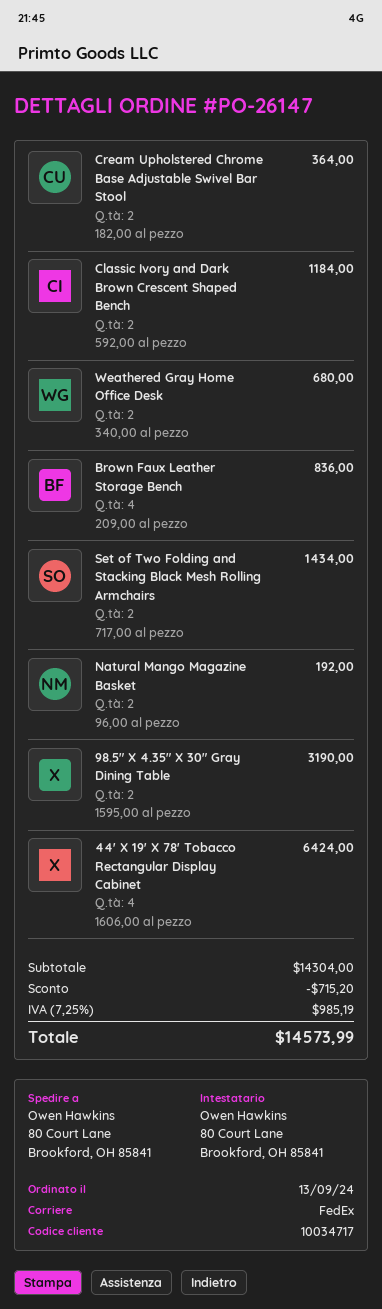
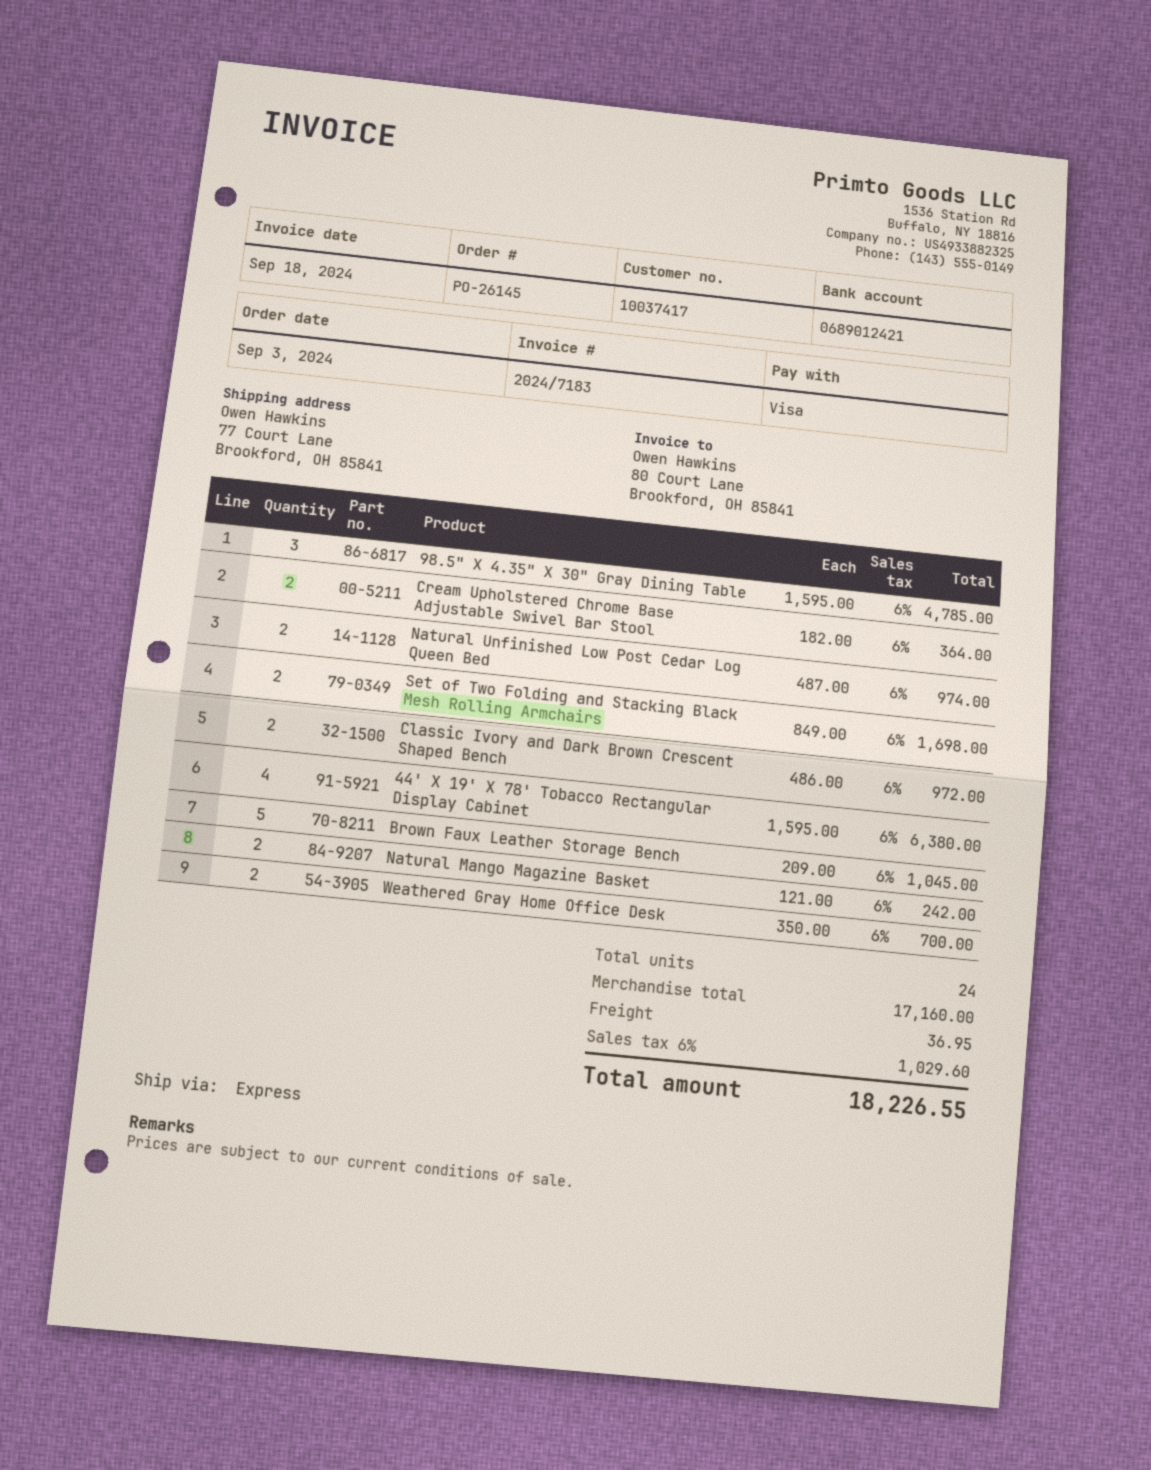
order number: PO-26147 -> PO-26145
order date: 2024-09-13 -> 2024-09-03
customer number: 10034717 -> 10037417
shipping method: FedEx -> express
ship to: 80 Court Lane, Brookford, OH 85841 -> 77 Court Lane, Brookford, OH 85841
Classic Ivory and Dark Brown Crescent Shaped Bench: 2 x 592.00 = 1184.00 -> 2 x 486.00 = 972.00
Weathered Gray Home Office Desk: 2 x 340.00 = 680.00 -> 2 x 350.00 = 700.00
Brown Faux Leather Storage Bench: 4 x 209.00 = 836.00 -> 5 x 209.00 = 1045.00
Set of Two Folding and Stacking Black Mesh Rolling Armchairs: 2 x 717.00 = 1434.00 -> 2 x 849.00 = 1698.00
Natural Mango Magazine Basket: 2 x 96.00 = 192.00 -> 2 x 121.00 = 242.00
98.5" X 4.35" X 30" Gray Dining Table: 2 x 1595.00 = 3190.00 -> 3 x 1595.00 = 4785.00
44' X 19' X 78' Tobacco Rectangular Display Cabinet: 4 x 1606.00 = 6424.00 -> 4 x 1595.00 = 6380.00
Natural Unfinished Low Post Cedar Log Queen Bed: none -> 2 x 487.00 = 974.00
subtotal: 14304.00 -> 17160.00
discount: 715.20 -> none
shipping: none -> 36.95
tax: 7.25% = 985.19 -> 6% = 1029.60
total: 14573.99 -> 18226.55

